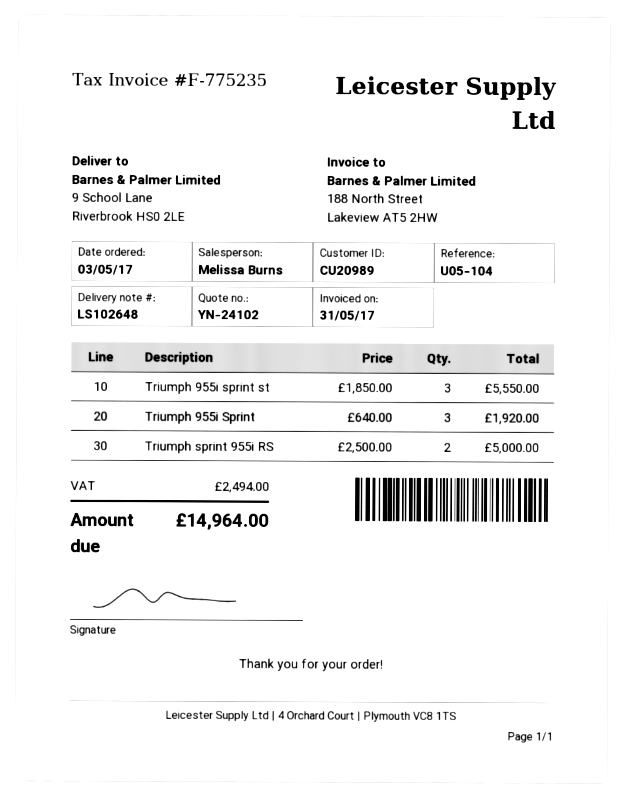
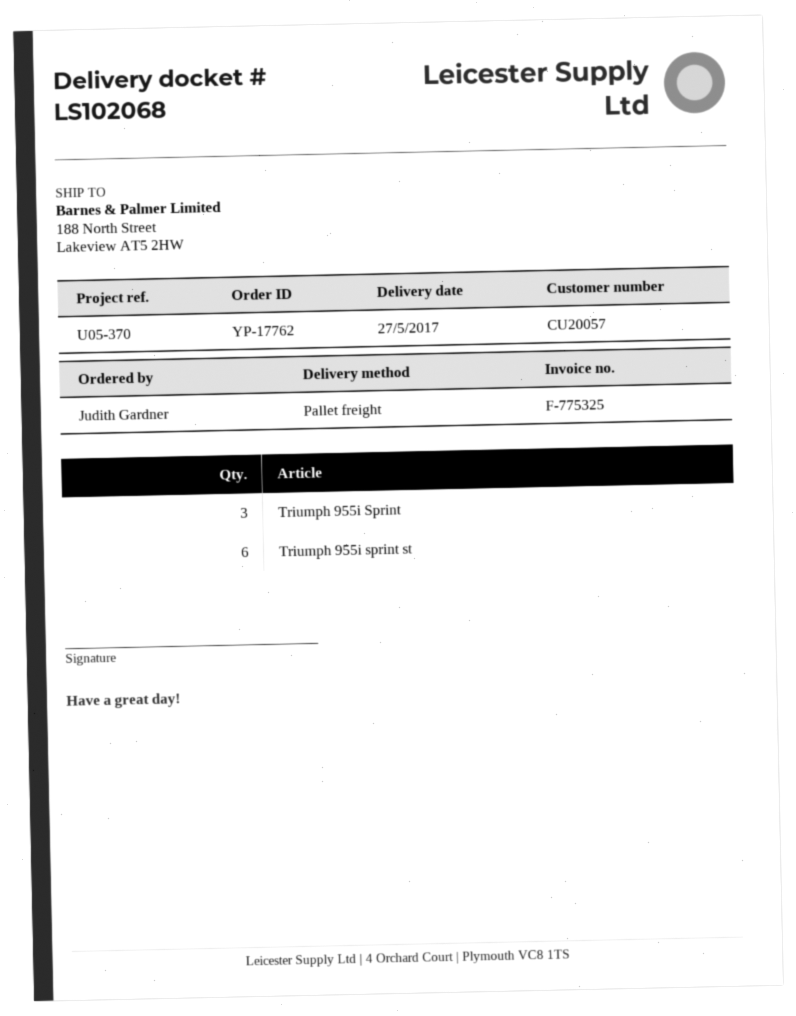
delivery note number: LS102648 -> LS102068
invoice number: F-775235 -> F-775325
customer number: CU20989 -> CU20057
reference: U05-104 -> U05-370
ship to: 9 School Lane, Riverbrook HS0 2LE -> 188 North Street, Lakeview AT5 2HW
Triumph 955i sprint st: 3 -> 6
Triumph sprint 955i RS: 2 -> none

